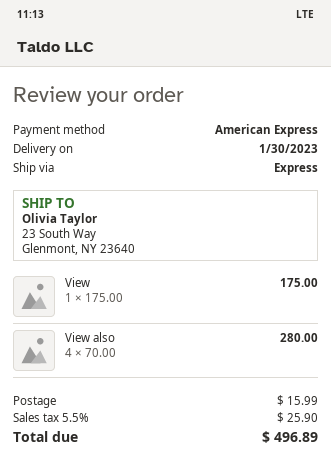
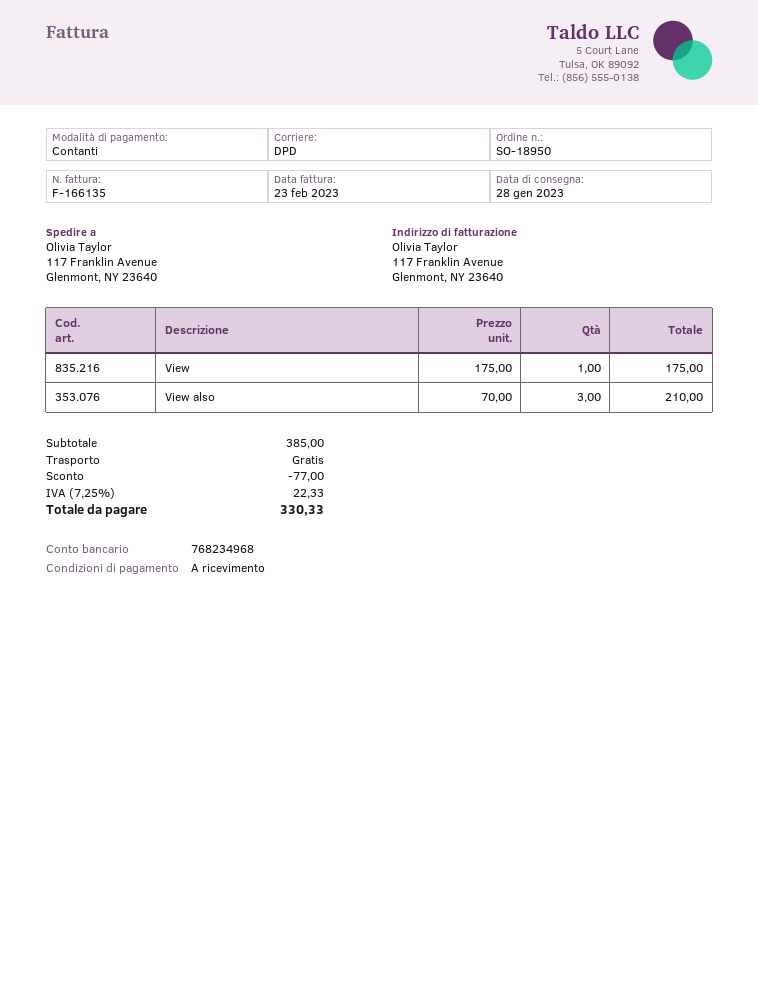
delivery date: 2023-01-30 -> 2023-01-28
payment method: American Express -> cash
shipping method: express -> DPD
ship to: 23 South Way, Glenmont, NY 23640 -> 117 Franklin Avenue, Glenmont, NY 23640
View also: 4 x 70.00 = 280.00 -> 3 x 70.00 = 210.00
discount: none -> 77.00
shipping: 15.99 -> 0.00
tax: 5.5% = 25.90 -> 7.25% = 22.33
total: 496.89 -> 330.33

